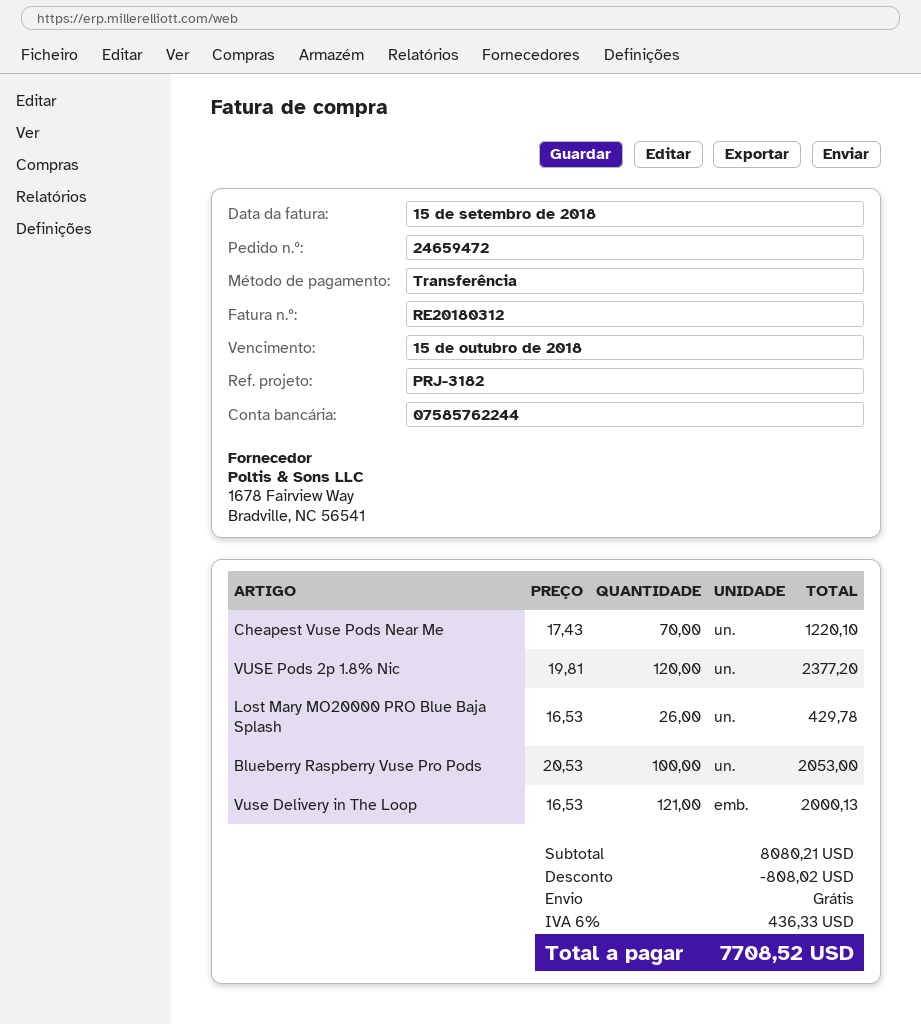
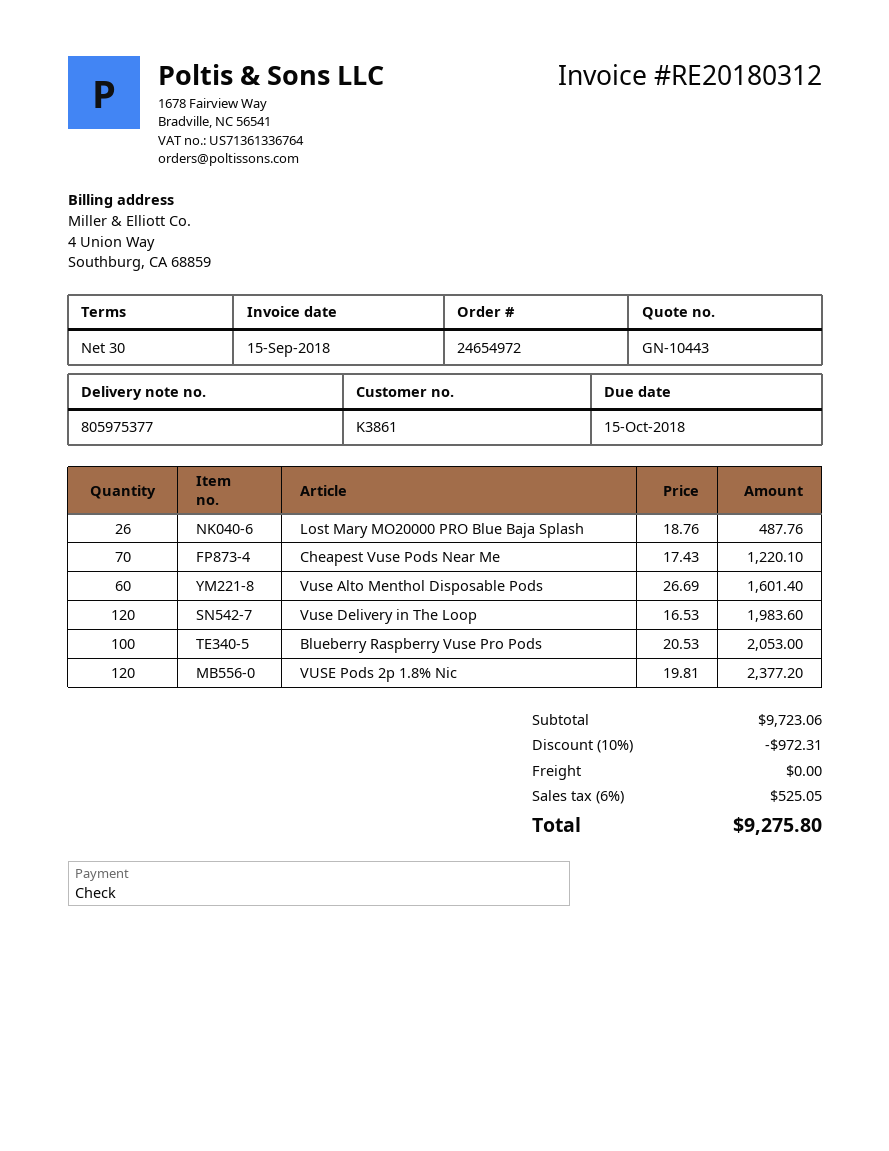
order number: 24659472 -> 24654972
payment method: bank transfer -> cheque
Lost Mary MO20000 PRO Blue Baja Splash: 26 x 16.53 = 429.78 -> 26 x 18.76 = 487.76
Vuse Delivery in The Loop: 121 x 16.53 = 2000.13 -> 120 x 16.53 = 1983.60
Vuse Alto Menthol Disposable Pods: none -> 60 x 26.69 = 1601.40
subtotal: 8080.21 -> 9723.06
discount: 808.02 -> 972.31
tax: 6% = 436.33 -> 6% = 525.05
total: 7708.52 -> 9275.80

